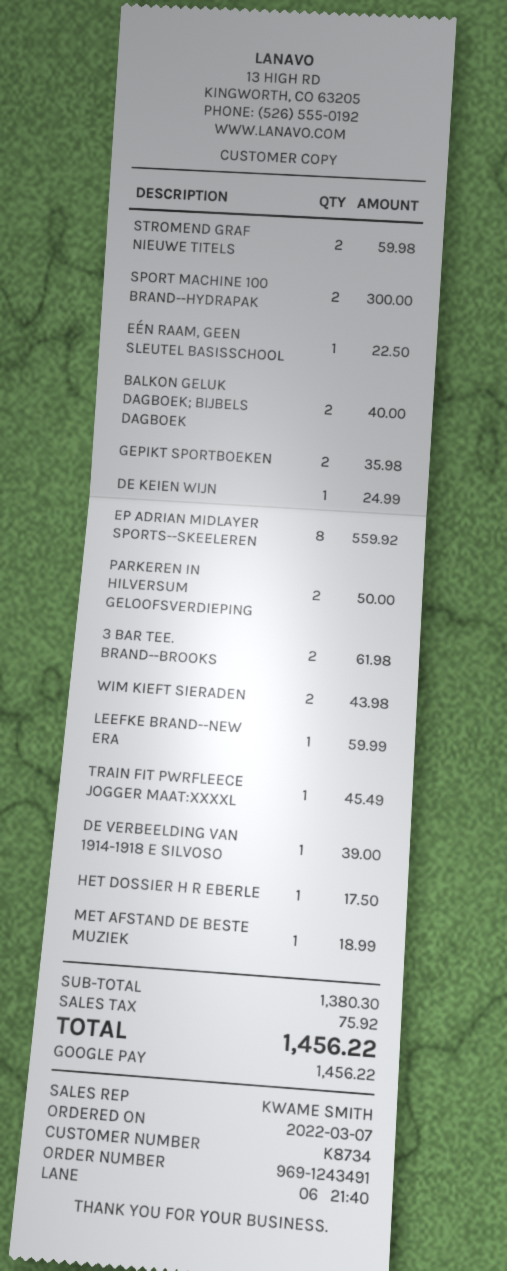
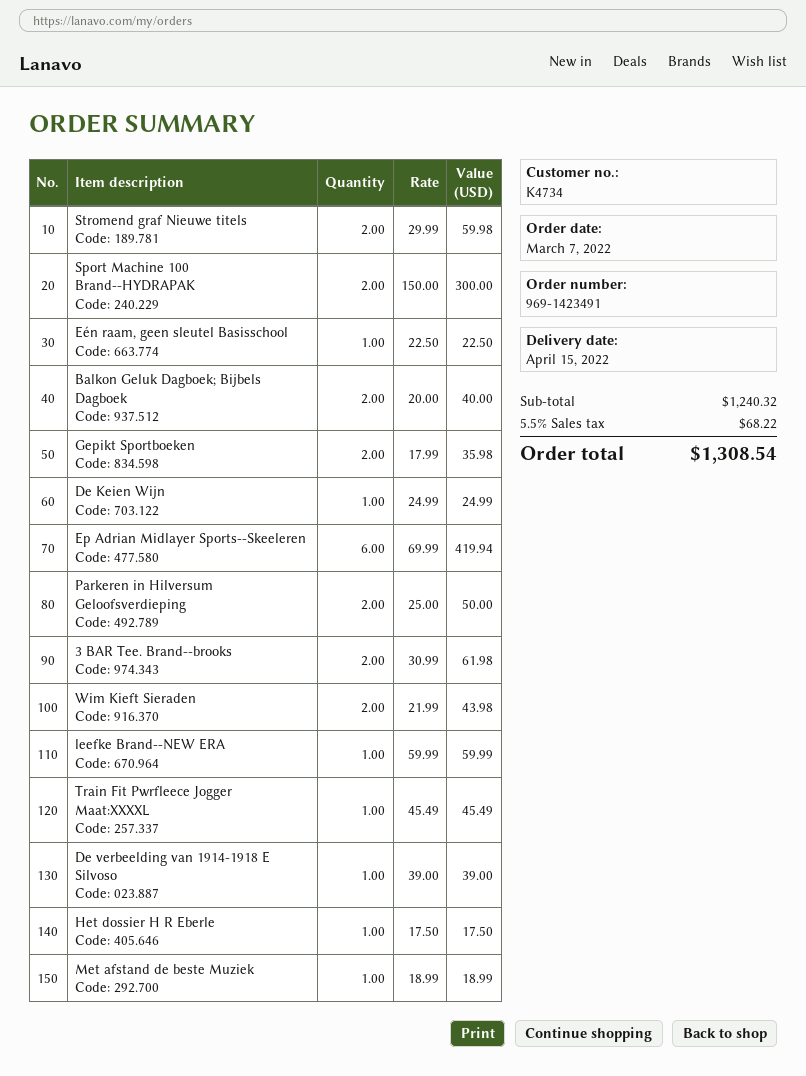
order number: 969-1243491 -> 969-1423491
customer number: K8734 -> K4734
EP ADRIAN MIDLAYER SPORTS--SKEELEREN: 8 for 559.92 -> 6 for 419.94
subtotal: 1380.30 -> 1240.32
tax: 75.92 -> 68.22
total: 1456.22 -> 1308.54

